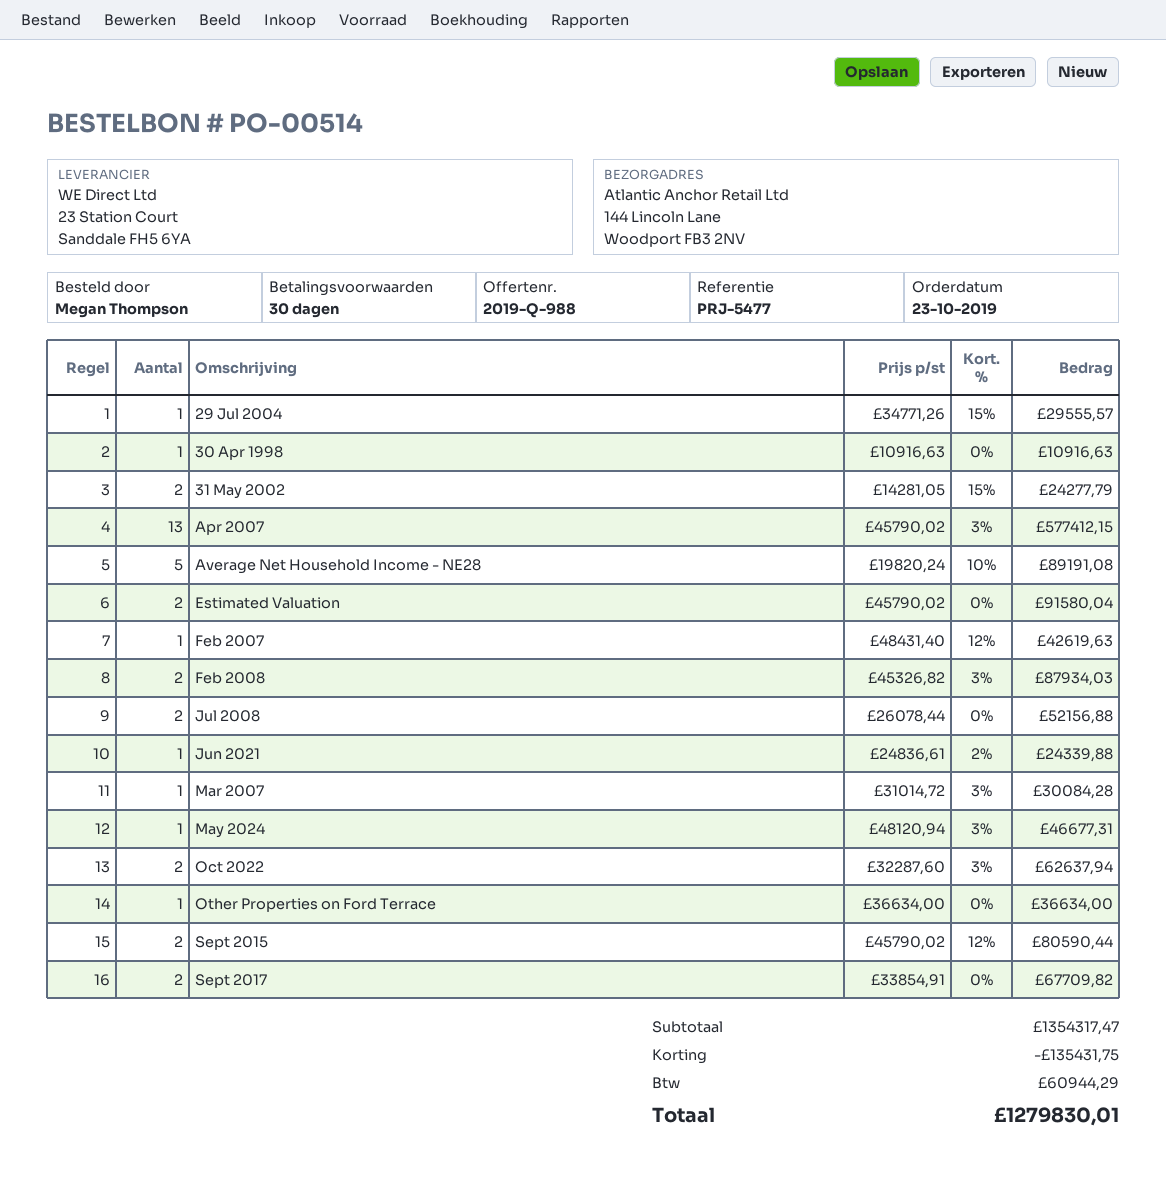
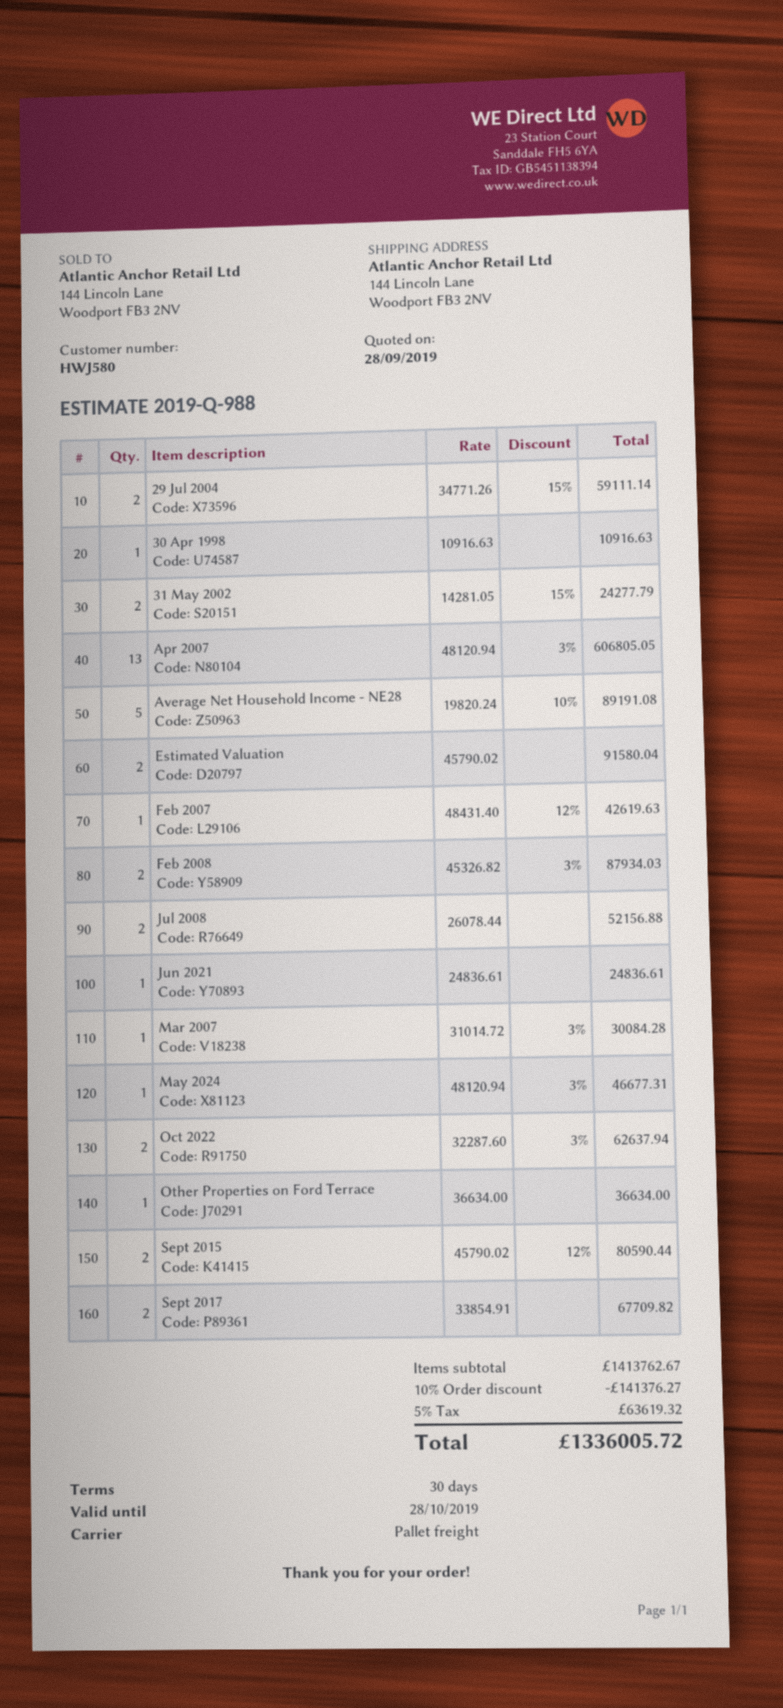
29 Jul 2004: 1 x 34771.26 - 15% = 29555.57 -> 2 x 34771.26 - 15% = 59111.14
Apr 2007: 13 x 45790.02 - 3% = 577412.15 -> 13 x 48120.94 - 3% = 606805.05
Jun 2021: 1 x 24836.61 - 2% = 24339.88 -> 1 x 24836.61 = 24836.61
subtotal: 1354317.47 -> 1413762.67
discount: 135431.75 -> 141376.27
tax: 60944.29 -> 63619.32
total: 1279830.01 -> 1336005.72

